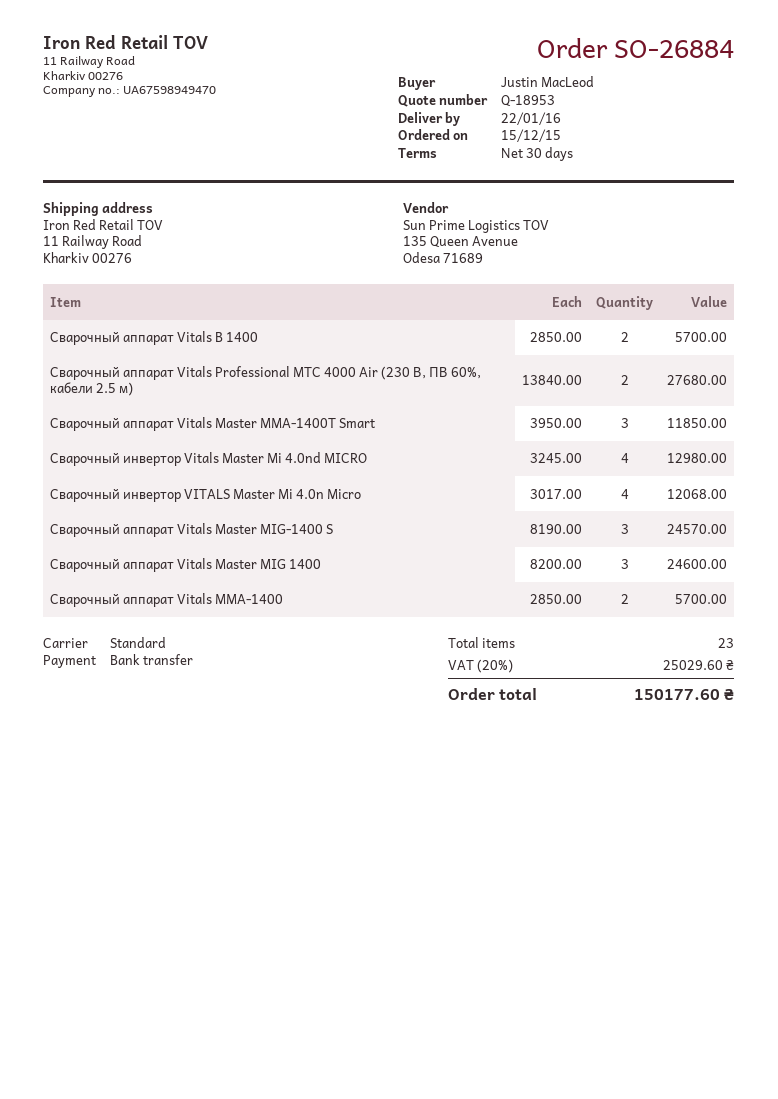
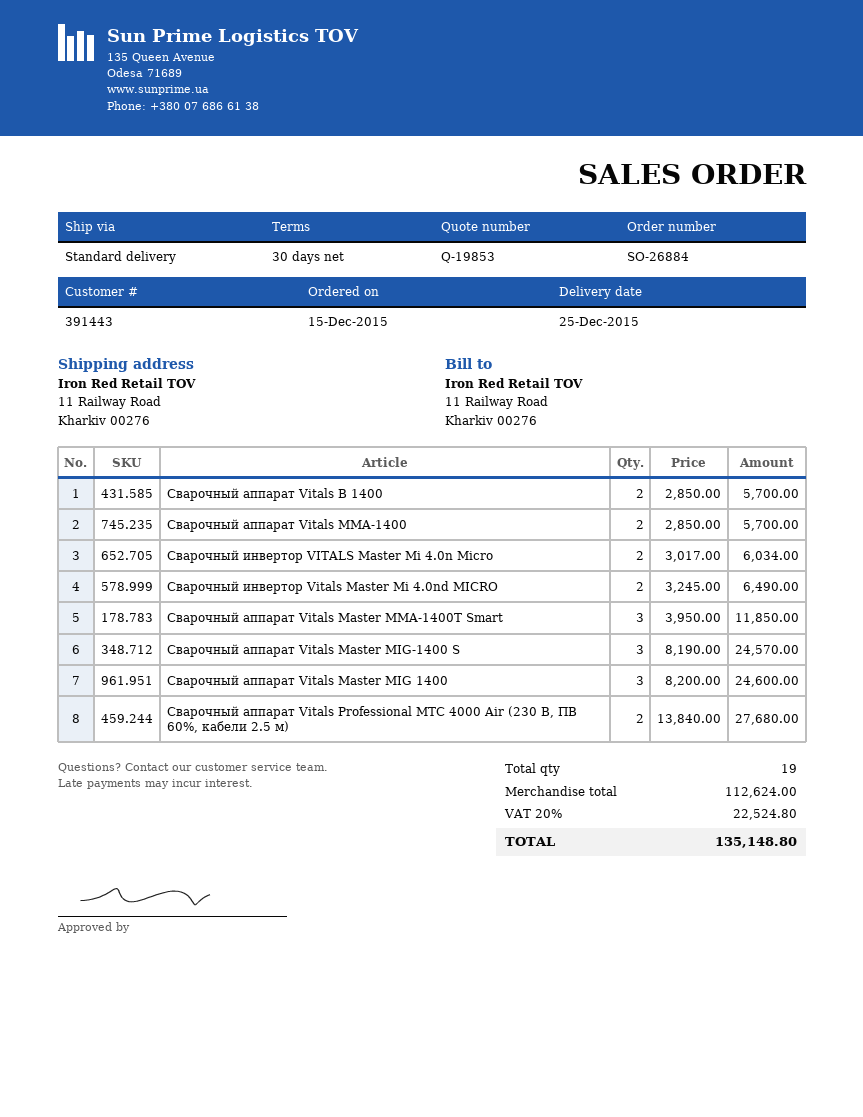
quote number: Q-18953 -> Q-19853
delivery date: 2016-01-22 -> 2015-12-25
Сварочный инвертор Vitals Master Mi 4.0nd MICRO: 4 x 3245.00 = 12980.00 -> 2 x 3245.00 = 6490.00
Сварочный инвертор VITALS Master Mi 4.0n Micro: 4 x 3017.00 = 12068.00 -> 2 x 3017.00 = 6034.00
total quantity: 23 -> 19
tax: 20% = 25029.60 -> 20% = 22524.80
total: 150177.60 -> 135148.80

